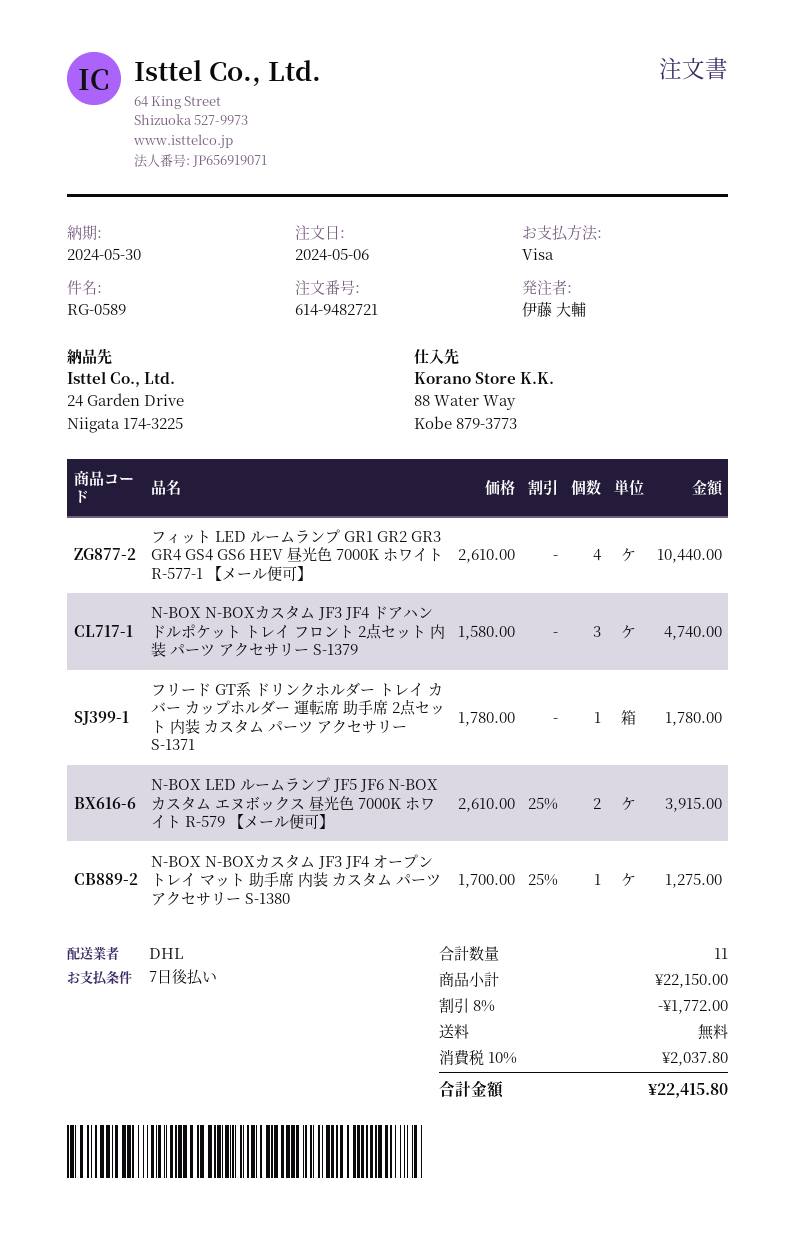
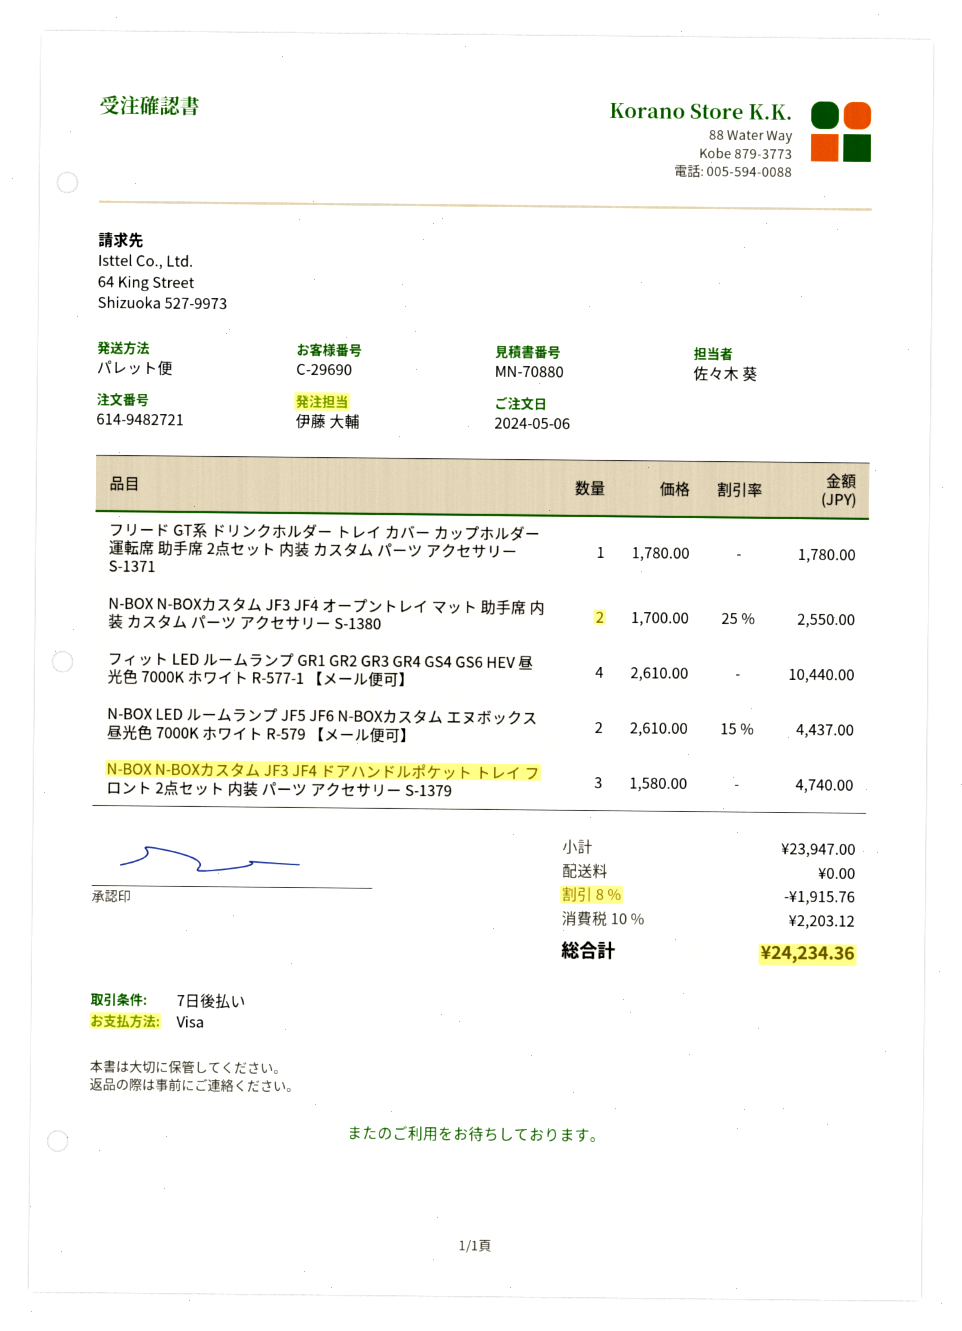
shipping method: DHL -> pallet freight
N-BOX LED ルームランプ JF5 JF6 N-BOXカスタム エヌボックス 昼光色 7000K ホワイト R-579 【メール便可】: 2 x 2610.00 - 25% = 3915.00 -> 2 x 2610.00 - 15% = 4437.00
N-BOX N-BOXカスタム JF3 JF4 オープントレイ マット 助手席 内装 カスタム パーツ アクセサリー S-1380: 1 x 1700.00 - 25% = 1275.00 -> 2 x 1700.00 - 25% = 2550.00
subtotal: 22150.00 -> 23947.00
discount: 8% = 1772.00 -> 8% = 1915.76
tax: 10% = 2037.80 -> 10% = 2203.12
total: 22415.80 -> 24234.36

